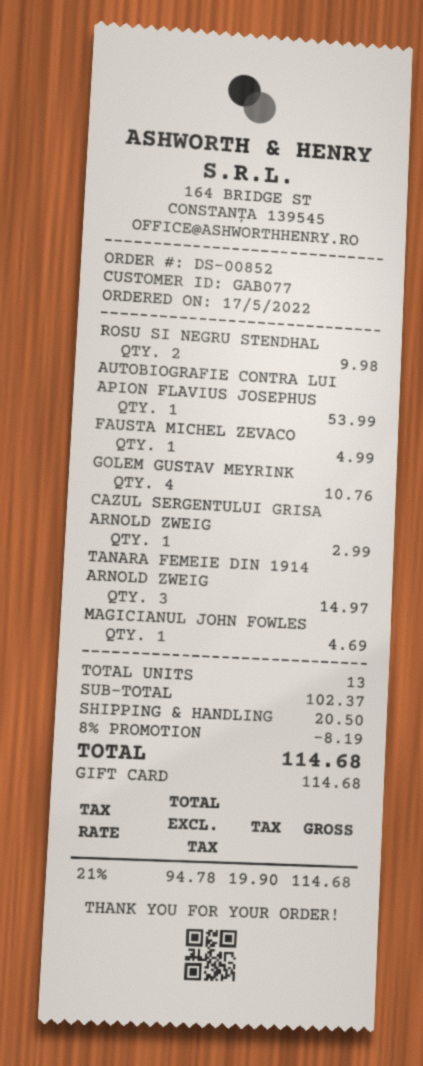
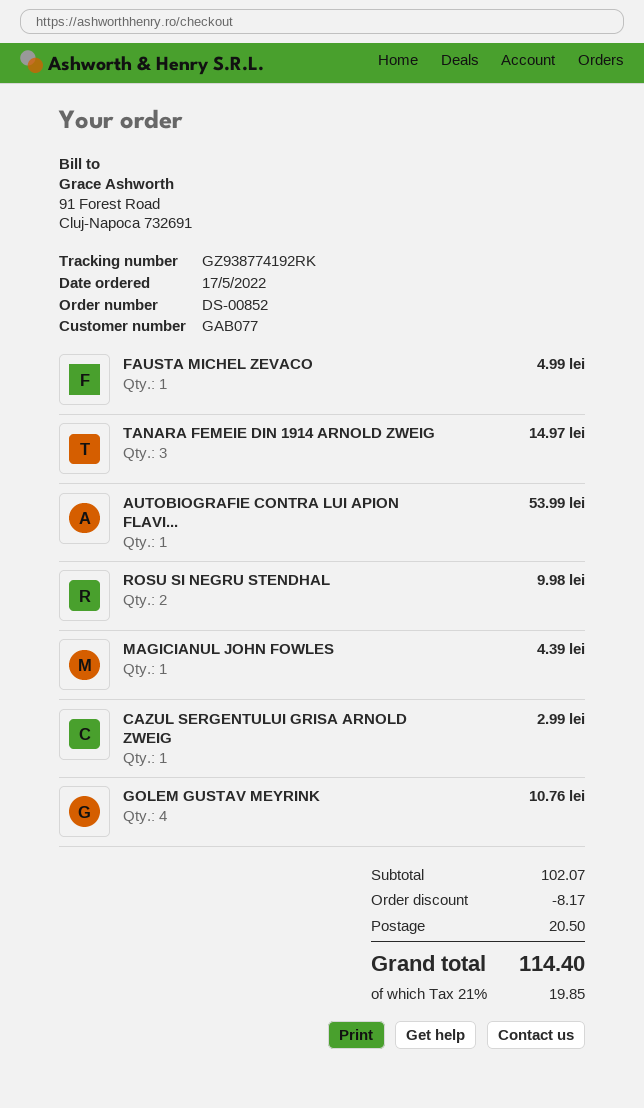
MAGICIANUL JOHN FOWLES: 1 for 4.69 -> 1 for 4.39
subtotal: 102.37 -> 102.07
discount: 8.19 -> 8.17
tax: 21% = 19.90 -> 21% = 19.85
total: 114.68 -> 114.40

